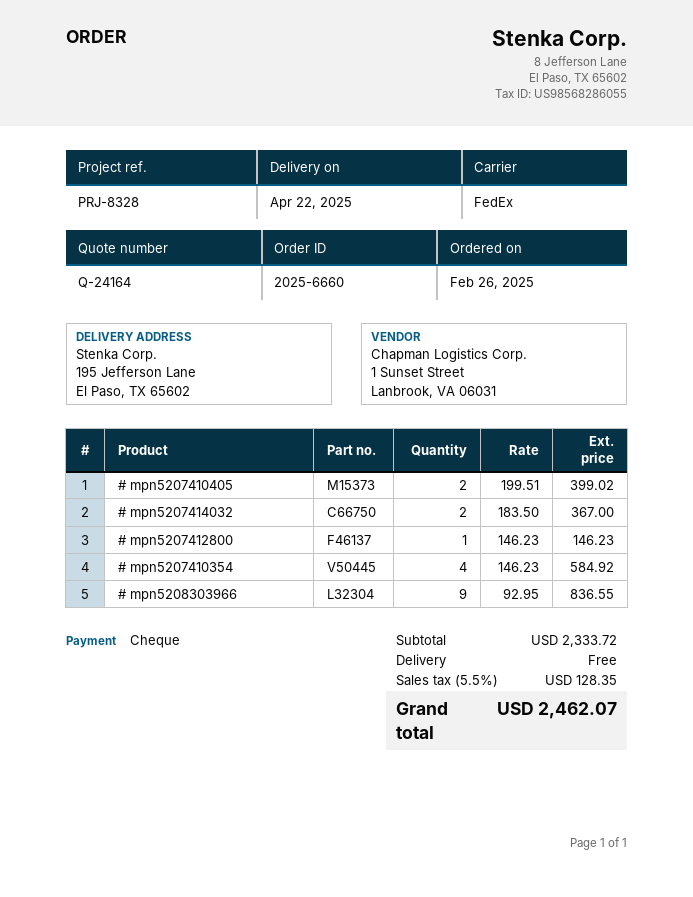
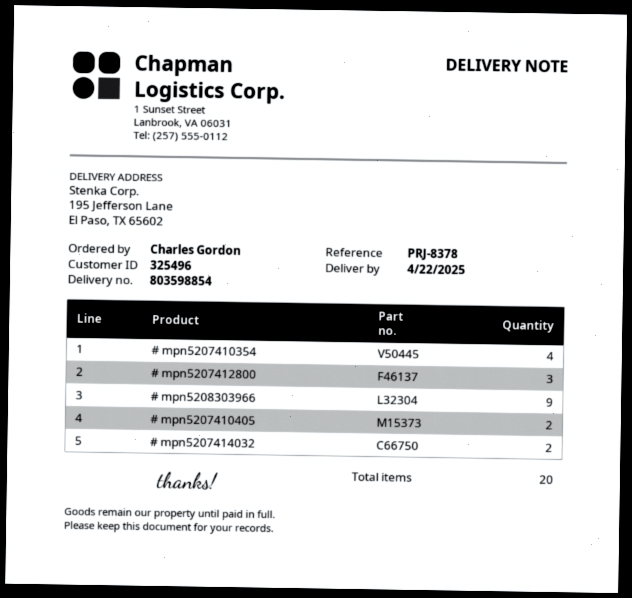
reference: PRJ-8328 -> PRJ-8378
# mpn5207412800: 1 -> 3

